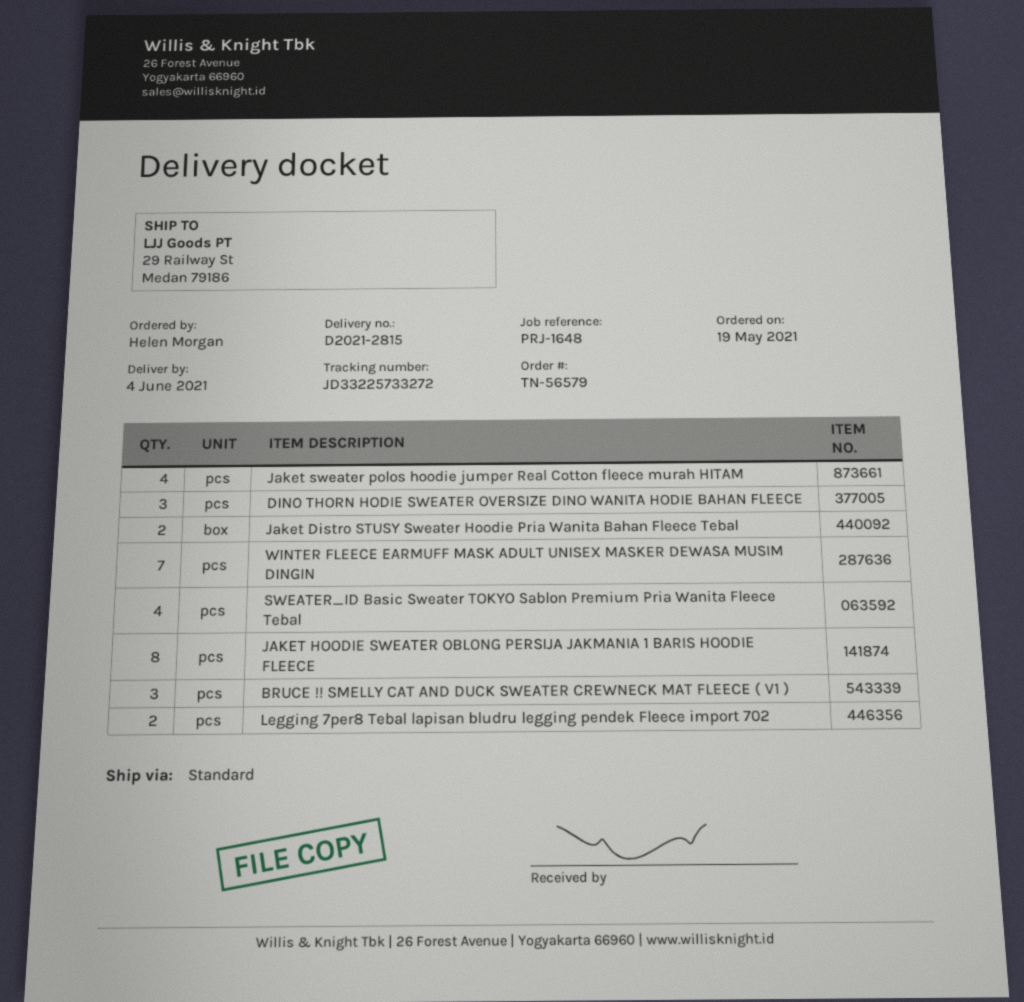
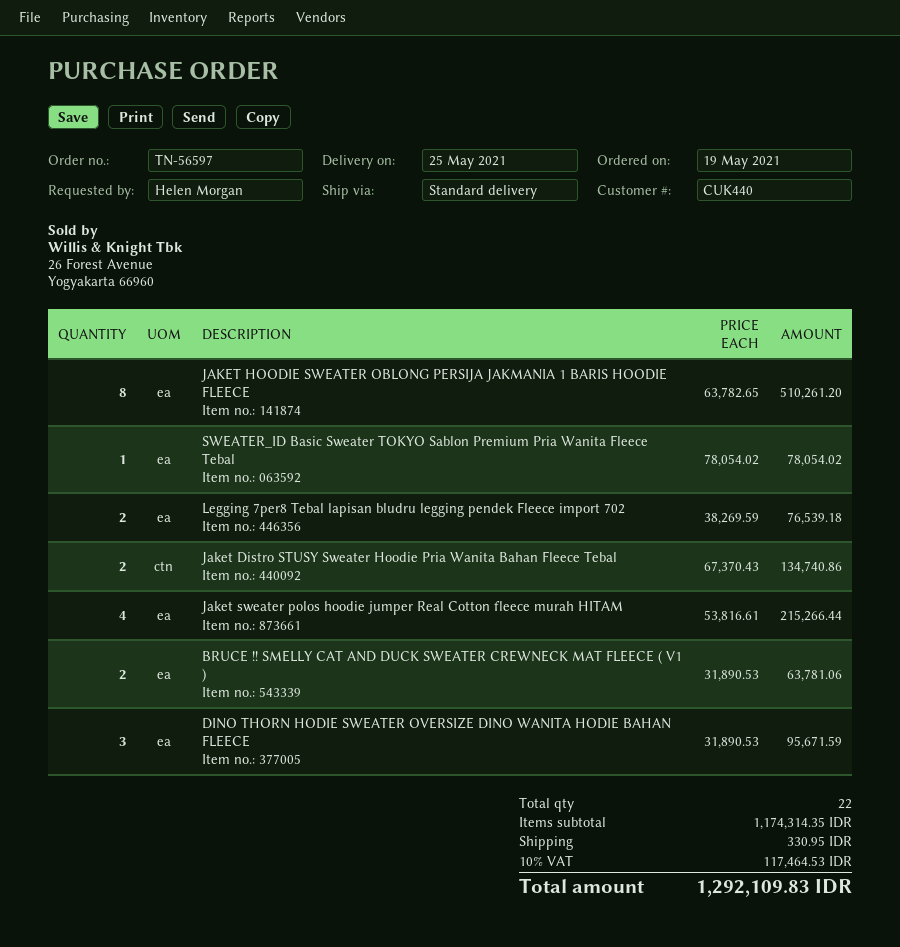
order number: TN-56579 -> TN-56597
delivery date: 2021-06-04 -> 2021-05-25
WINTER FLEECE EARMUFF MASK ADULT UNISEX MASKER DEWASA MUSIM DINGIN: 7 -> none
SWEATER_ID Basic Sweater TOKYO Sablon Premium Pria Wanita Fleece Tebal: 4 -> 1
BRUCE !! SMELLY CAT AND DUCK SWEATER CREWNECK MAT FLEECE ( V1 ): 3 -> 2

